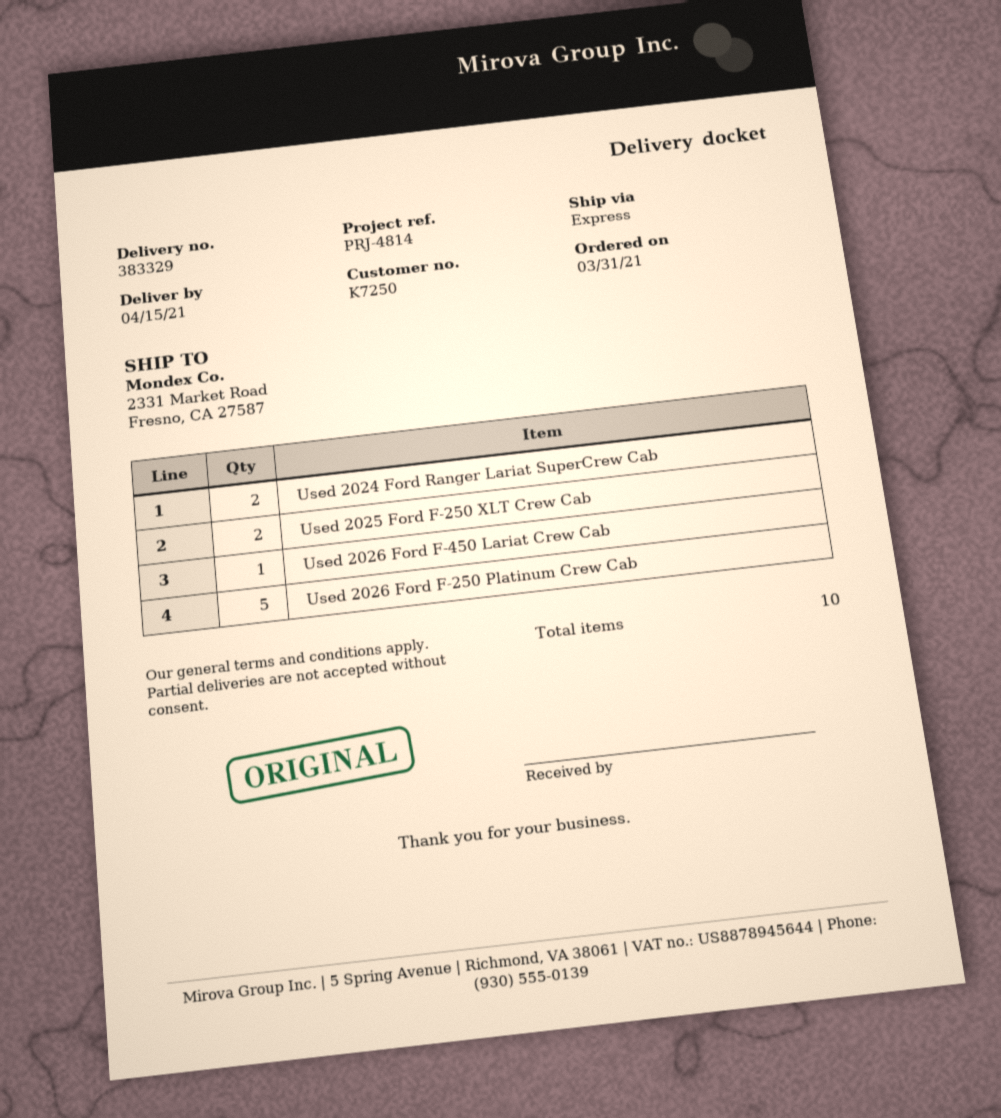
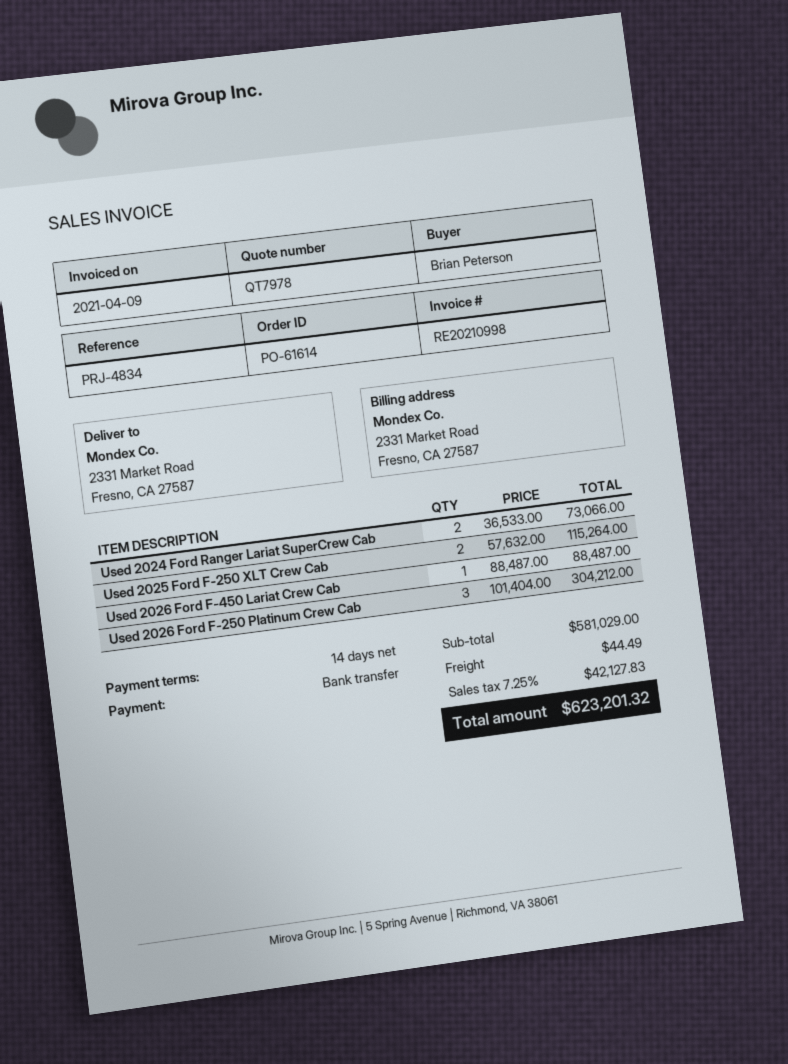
reference: PRJ-4814 -> PRJ-4834
Used 2026 Ford F-250 Platinum Crew Cab: 5 -> 3

